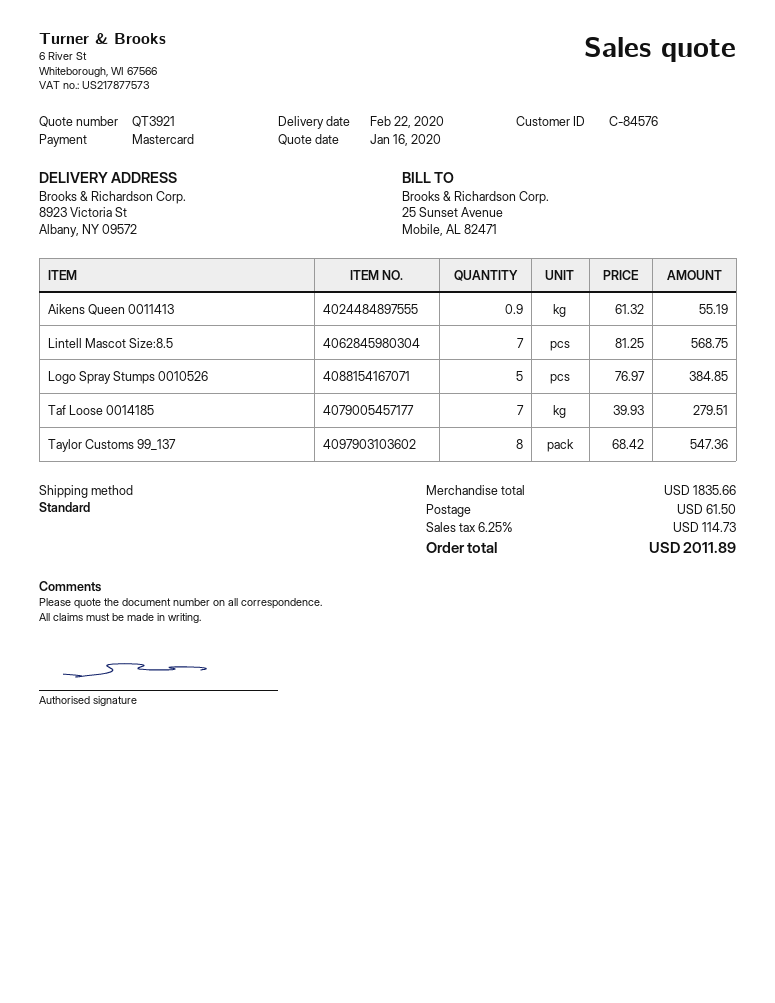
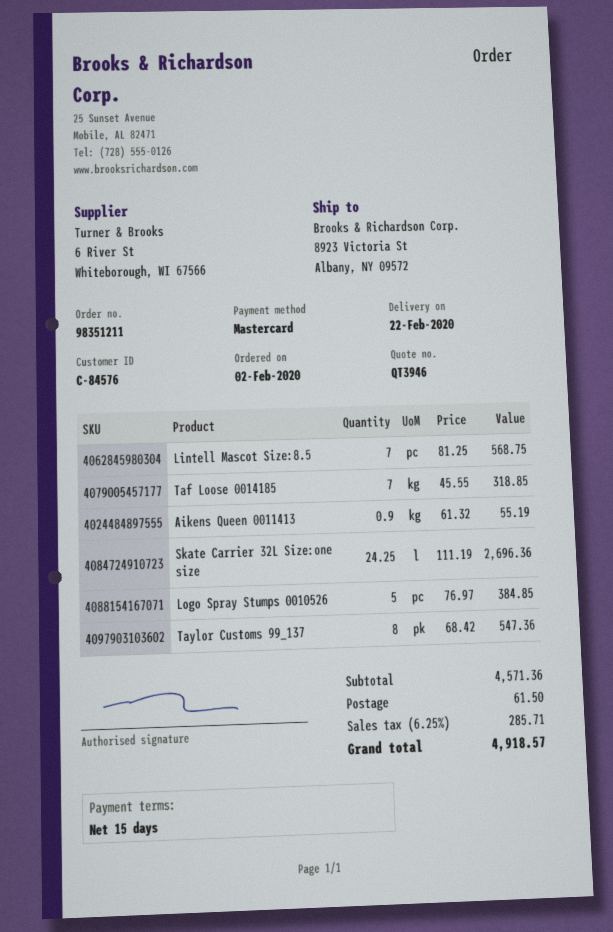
quote number: QT3921 -> QT3946
Taf Loose 0014185: 7 x 39.93 = 279.51 -> 7 x 45.55 = 318.85
Skate Carrier 32L Size:one size: none -> 24.25 x 111.19 = 2696.36
subtotal: 1835.66 -> 4571.36
tax: 6.25% = 114.73 -> 6.25% = 285.71
total: 2011.89 -> 4918.57

